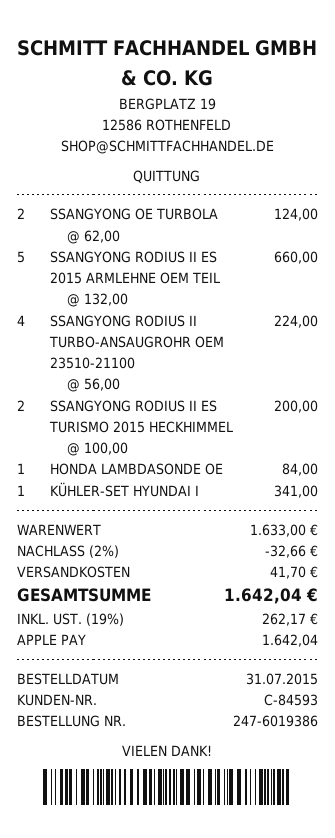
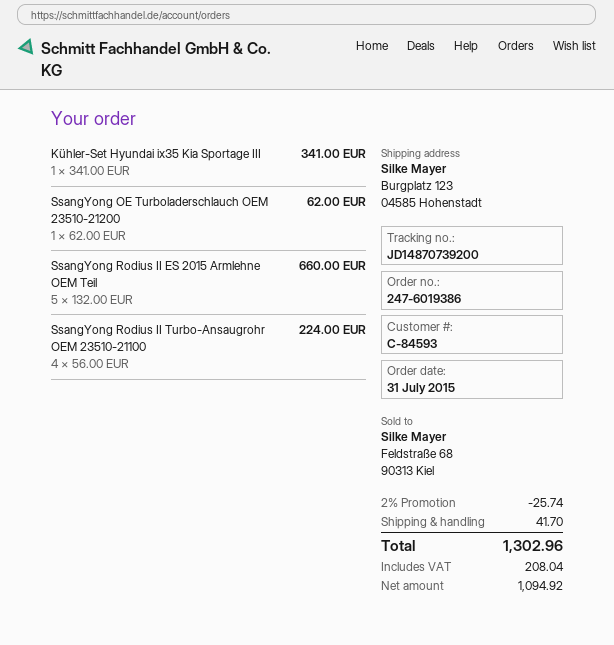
SSANGYONG OE TURBOLA: 2 x 62.00 = 124.00 -> 1 x 62.00 = 62.00
SSANGYONG RODIUS II ES TURISMO 2015 HECKHIMMEL: 2 x 100.00 = 200.00 -> none
HONDA LAMBDASONDE OE: 1 x 84.00 = 84.00 -> none
discount: 2% = 32.66 -> 2% = 25.74
tax: 262.17 -> 208.04
total: 1642.04 -> 1302.96

